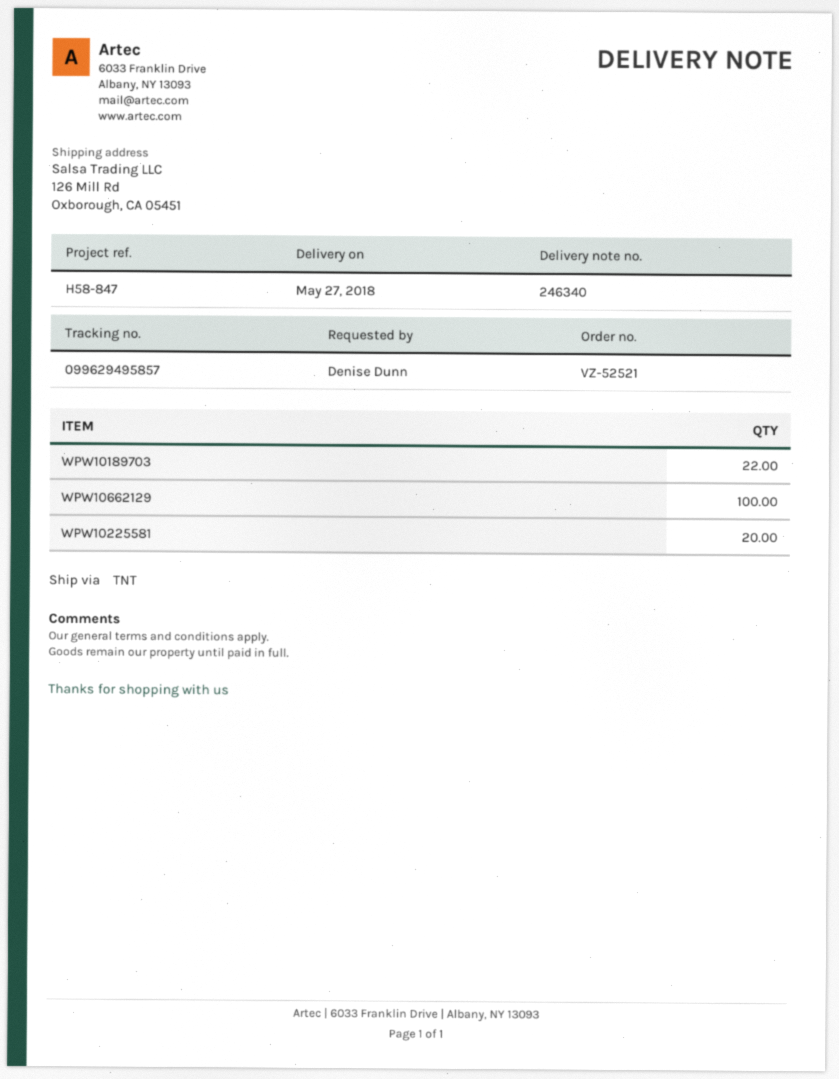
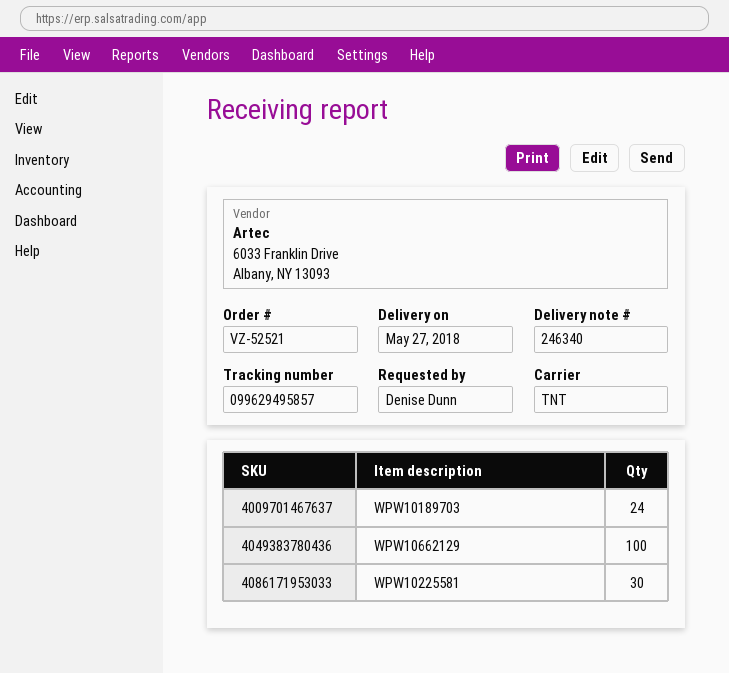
WPW10189703: 22 -> 24
WPW10225581: 20 -> 30

